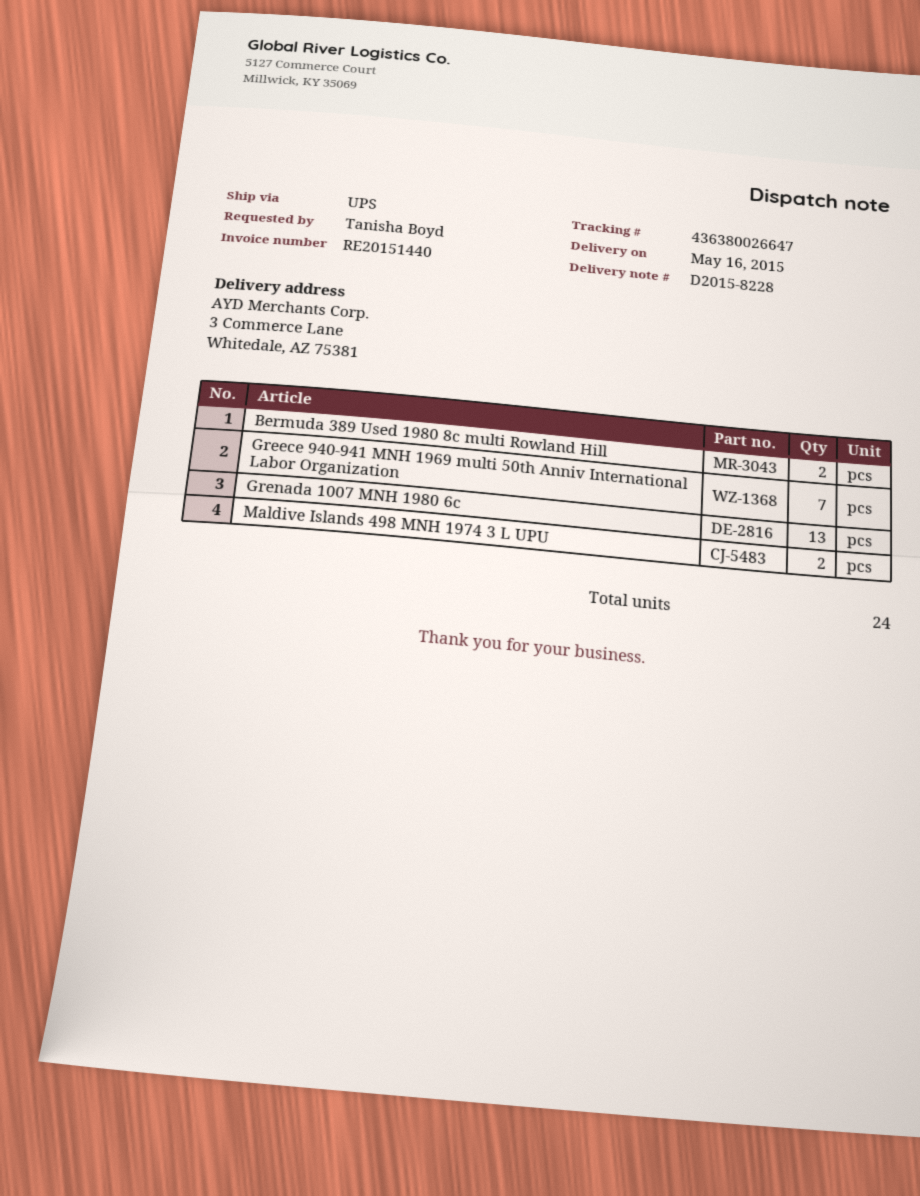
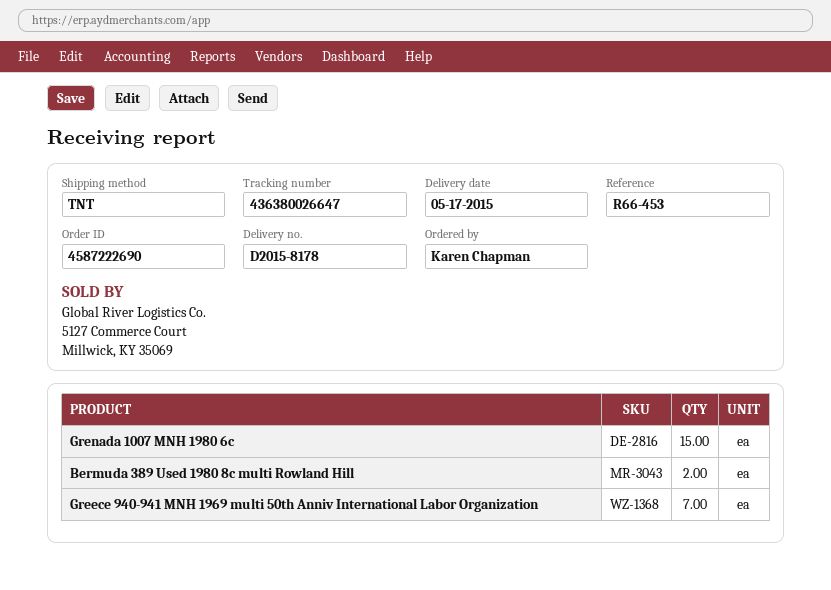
delivery note number: D2015-8228 -> D2015-8178
delivery date: 2015-05-16 -> 2015-05-17
ordered by: Tanisha Boyd -> Karen Chapman
shipping method: UPS -> TNT
Grenada 1007 MNH 1980 6c: 13 -> 15
Maldive Islands 498 MNH 1974 3 L UPU: 2 -> none

